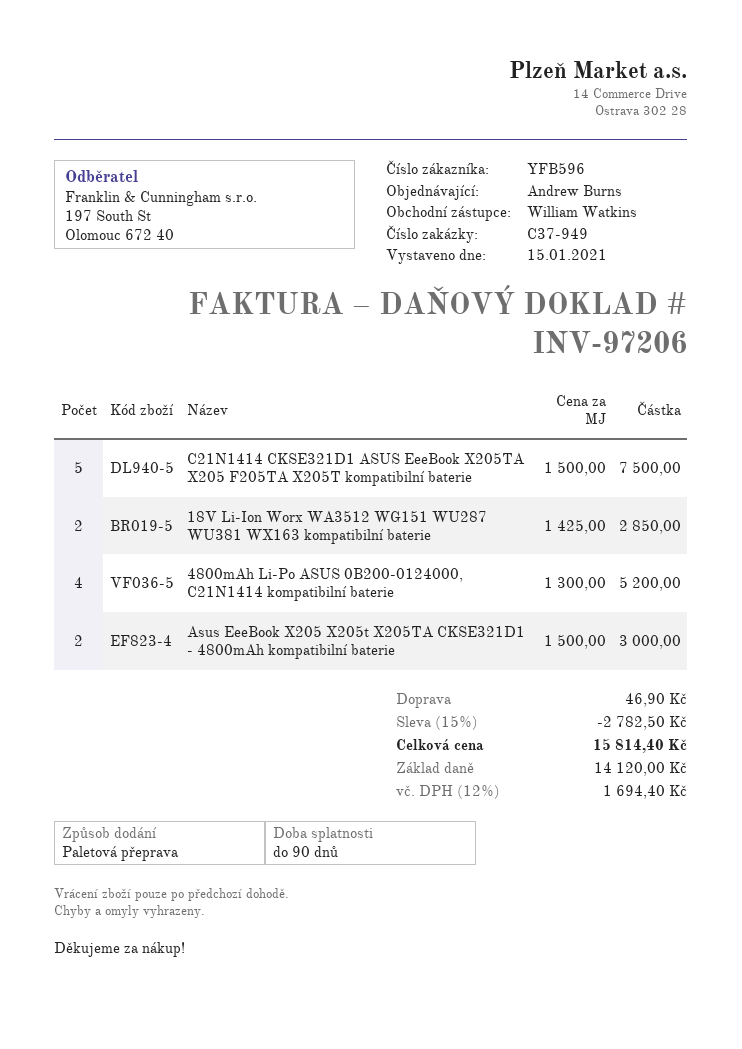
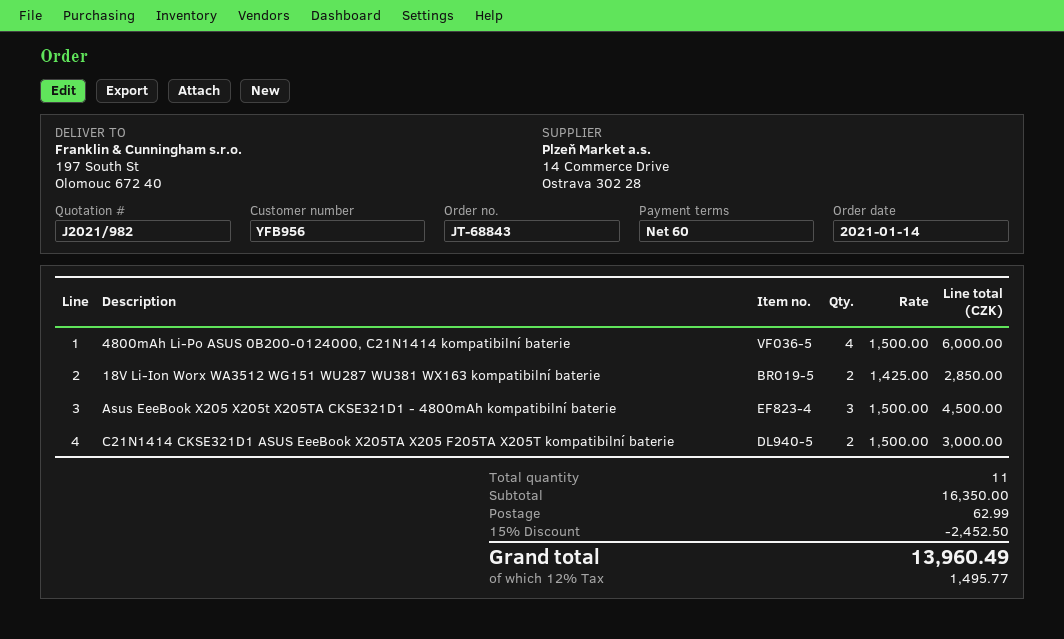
payment terms: 90 days -> 60 days
customer number: YFB596 -> YFB956
C21N1414 CKSE321D1 ASUS EeeBook X205TA X205 F205TA X205T kompatibilní baterie: 5 x 1500.00 = 7500.00 -> 2 x 1500.00 = 3000.00
4800mAh Li-Po ASUS 0B200-0124000, C21N1414 kompatibilní baterie: 4 x 1300.00 = 5200.00 -> 4 x 1500.00 = 6000.00
Asus EeeBook X205 X205t X205TA CKSE321D1 - 4800mAh kompatibilní baterie: 2 x 1500.00 = 3000.00 -> 3 x 1500.00 = 4500.00
discount: 15% = 2782.50 -> 15% = 2452.50
shipping: 46.90 -> 62.99
tax: 12% = 1694.40 -> 12% = 1495.77
total: 15814.40 -> 13960.49

